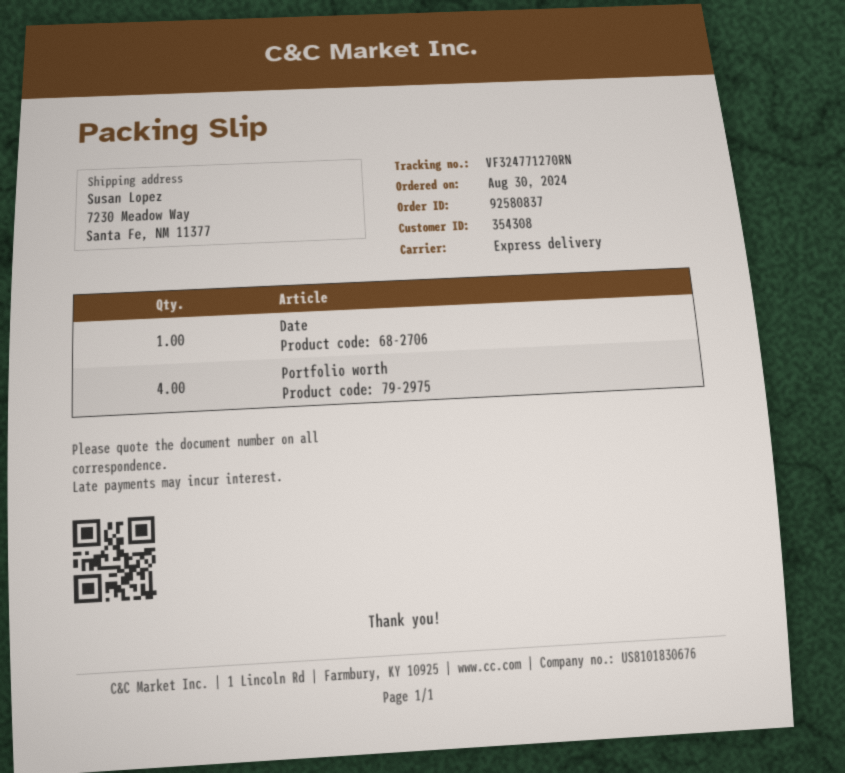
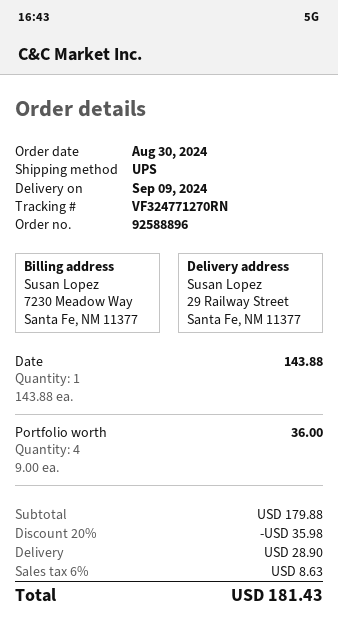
order number: 92580837 -> 92588896
shipping method: express -> UPS
ship to: 7230 Meadow Way, Santa Fe, NM 11377 -> 29 Railway Street, Santa Fe, NM 11377

